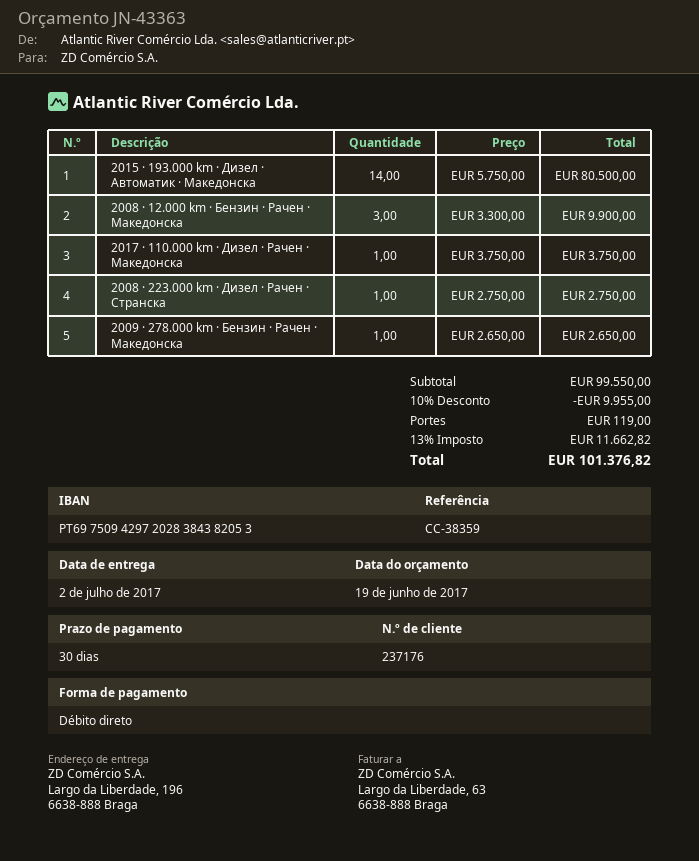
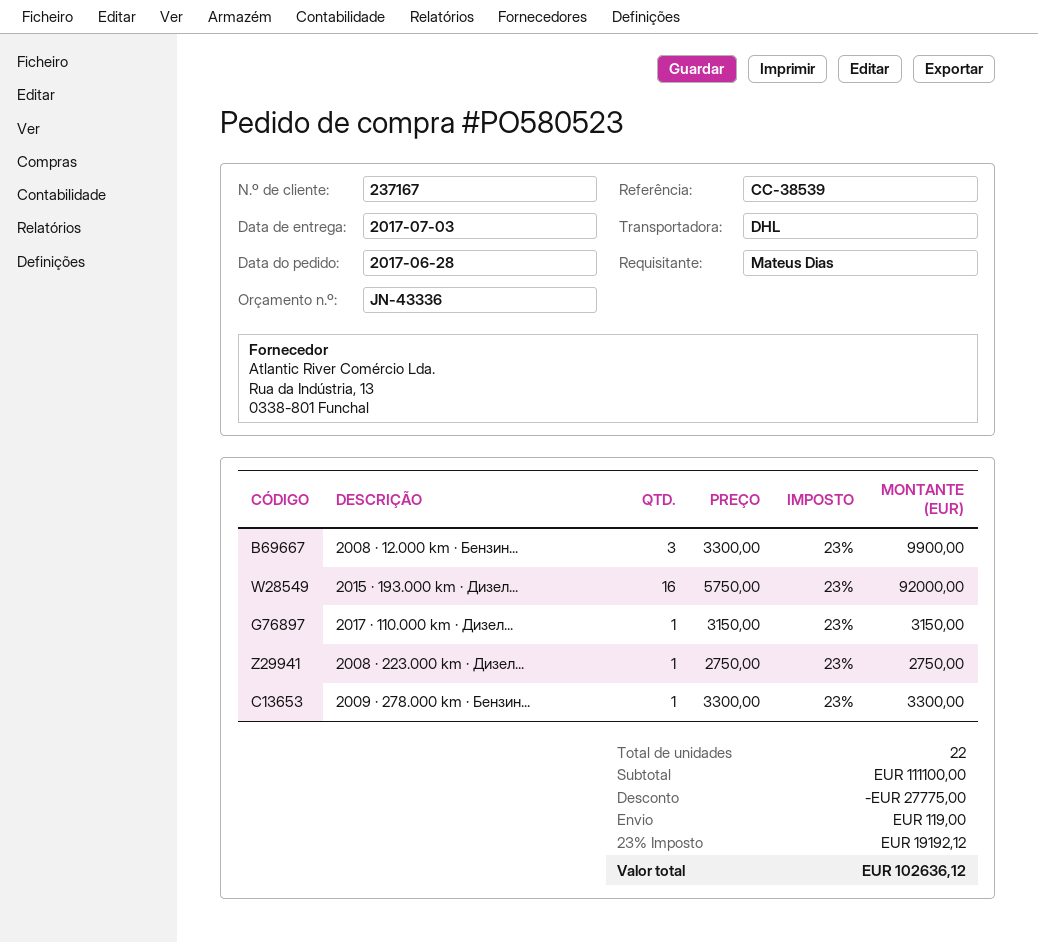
quote number: JN-43363 -> JN-43336
delivery date: 2017-07-02 -> 2017-07-03
customer number: 237176 -> 237167
reference: CC-38359 -> CC-38539
2015 · 193.000 km · Дизел · Автоматик · Македонска: 14 x 5750.00 = 80500.00 -> 16 x 5750.00 = 92000.00
2017 · 110.000 km · Дизел · Рачен · Македонска: 1 x 3750.00 = 3750.00 -> 1 x 3150.00 = 3150.00
2009 · 278.000 km · Бензин · Рачен · Македонска: 1 x 2650.00 = 2650.00 -> 1 x 3300.00 = 3300.00
subtotal: 99550.00 -> 111100.00
discount: 9955.00 -> 27775.00
tax: 13% = 11662.82 -> 23% = 19192.12
total: 101376.82 -> 102636.12

